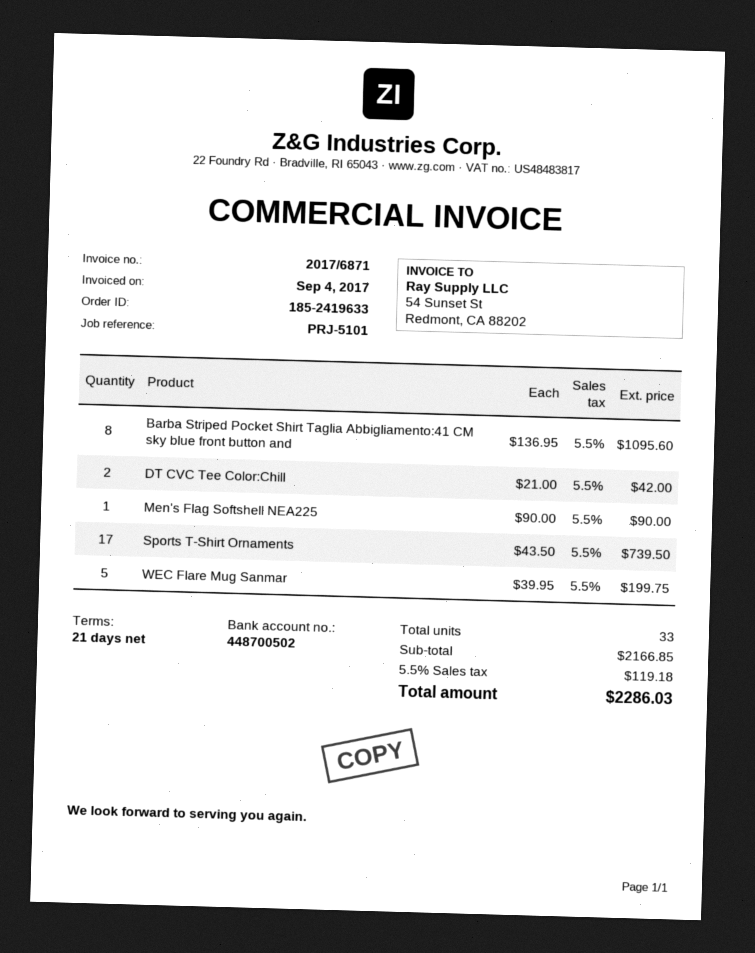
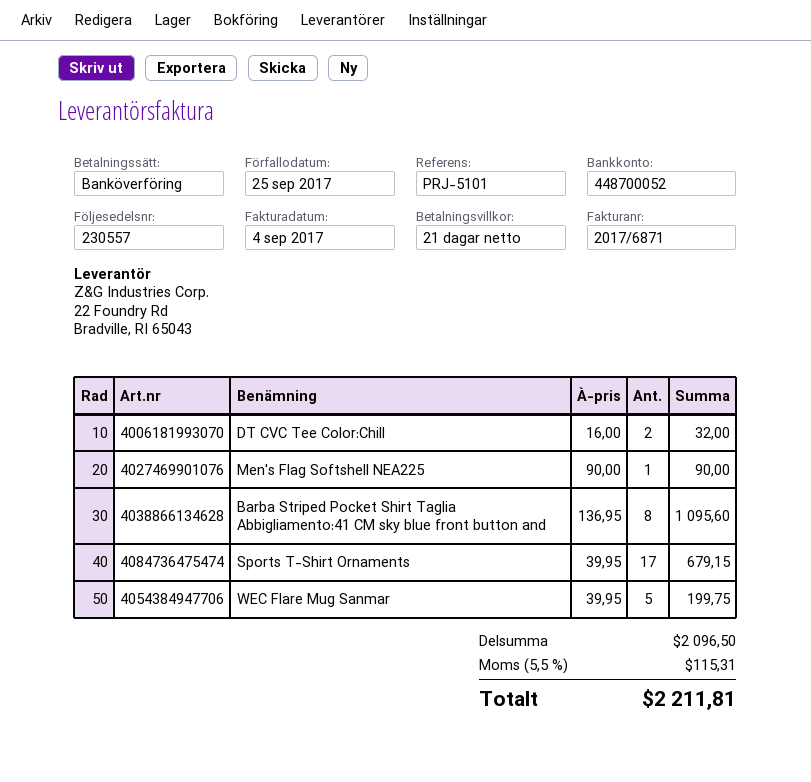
bank account: 448700502 -> 448700052
DT CVC Tee Color:Chill: 2 x 21.00 = 42.00 -> 2 x 16.00 = 32.00
Sports T-Shirt Ornaments: 17 x 43.50 = 739.50 -> 17 x 39.95 = 679.15
subtotal: 2166.85 -> 2096.50
tax: 5.5% = 119.18 -> 5.5% = 115.31
total: 2286.03 -> 2211.81

